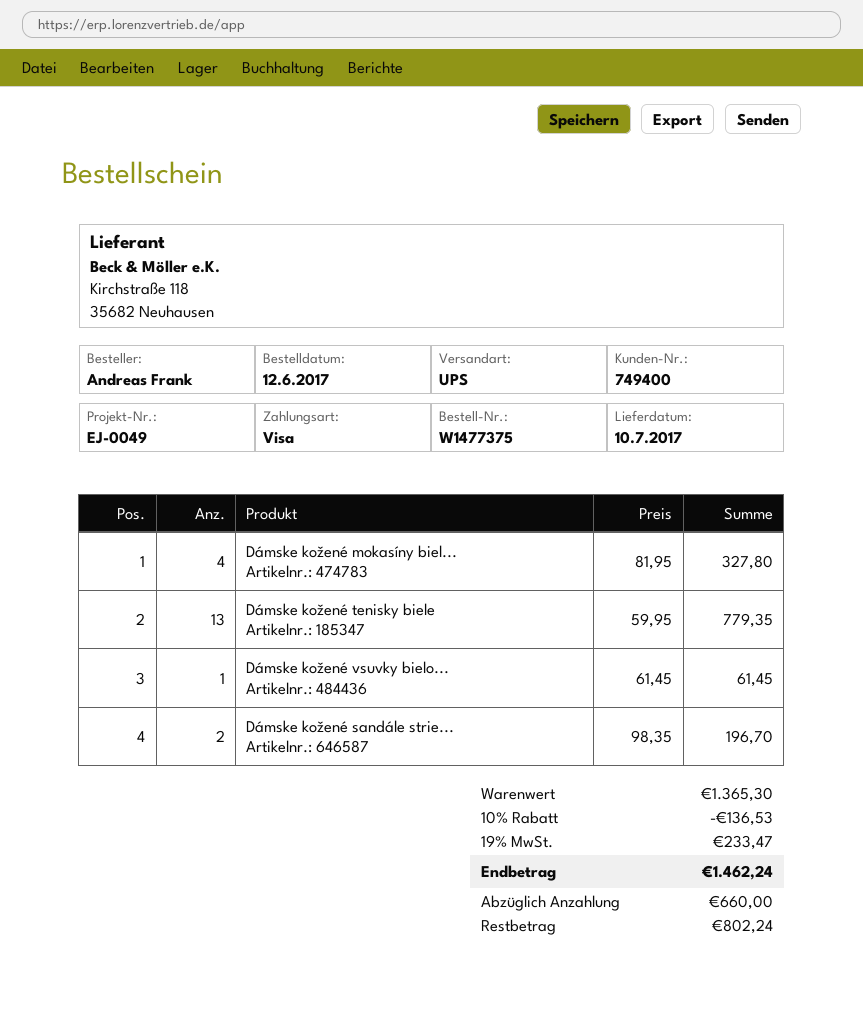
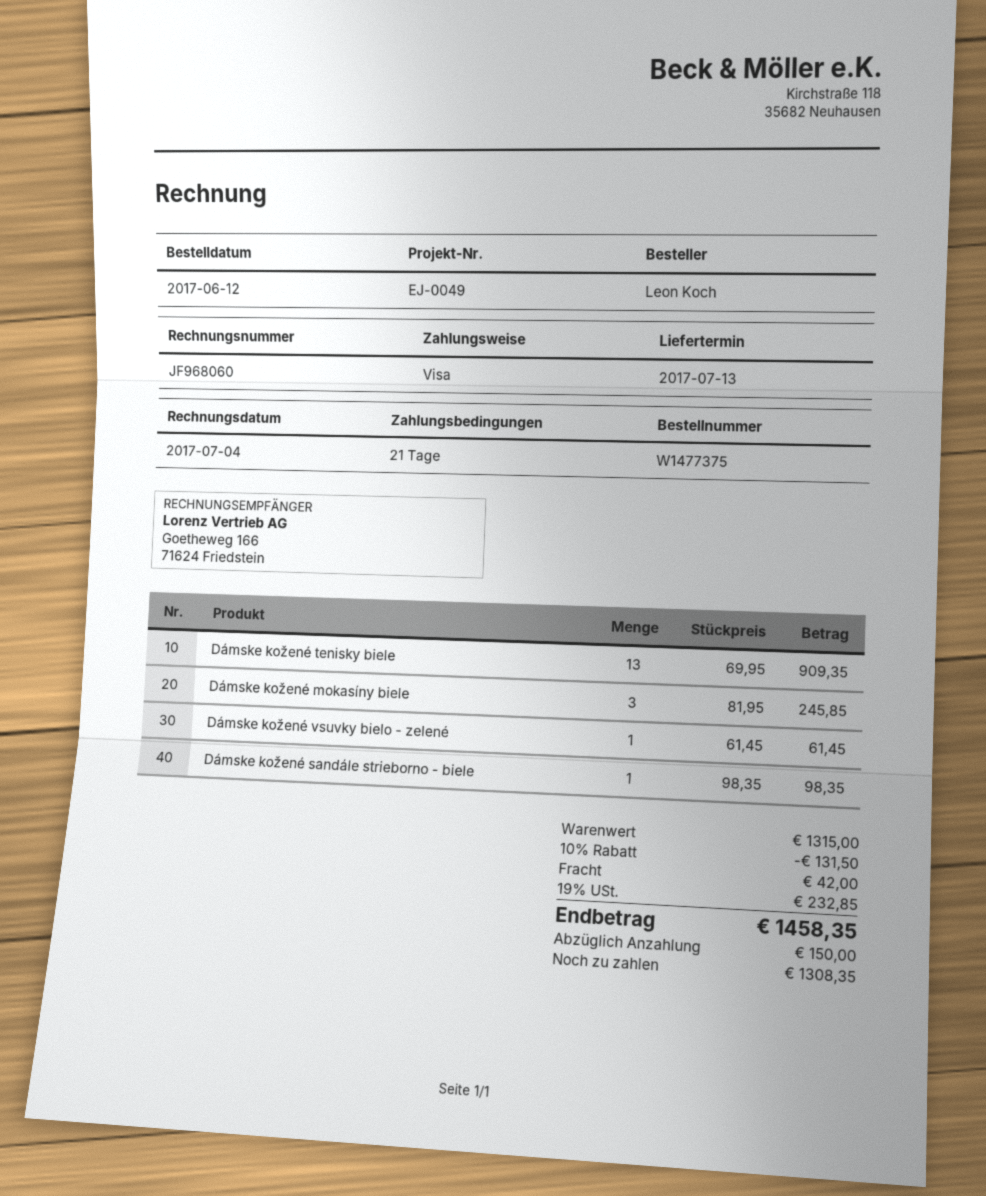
delivery date: 2017-07-10 -> 2017-07-13
ordered by: Andreas Frank -> Leon Koch
Dámske kožené mokasíny biel...: 4 x 81.95 = 327.80 -> 3 x 81.95 = 245.85
Dámske kožené tenisky biele: 13 x 59.95 = 779.35 -> 13 x 69.95 = 909.35
Dámske kožené sandále strie...: 2 x 98.35 = 196.70 -> 1 x 98.35 = 98.35
subtotal: 1365.30 -> 1315.00
discount: 10% = 136.53 -> 10% = 131.50
shipping: none -> 42.00
tax: 19% = 233.47 -> 19% = 232.85
total: 1462.24 -> 1458.35
deposit: 660.00 -> 150.00
balance: 802.24 -> 1308.35

